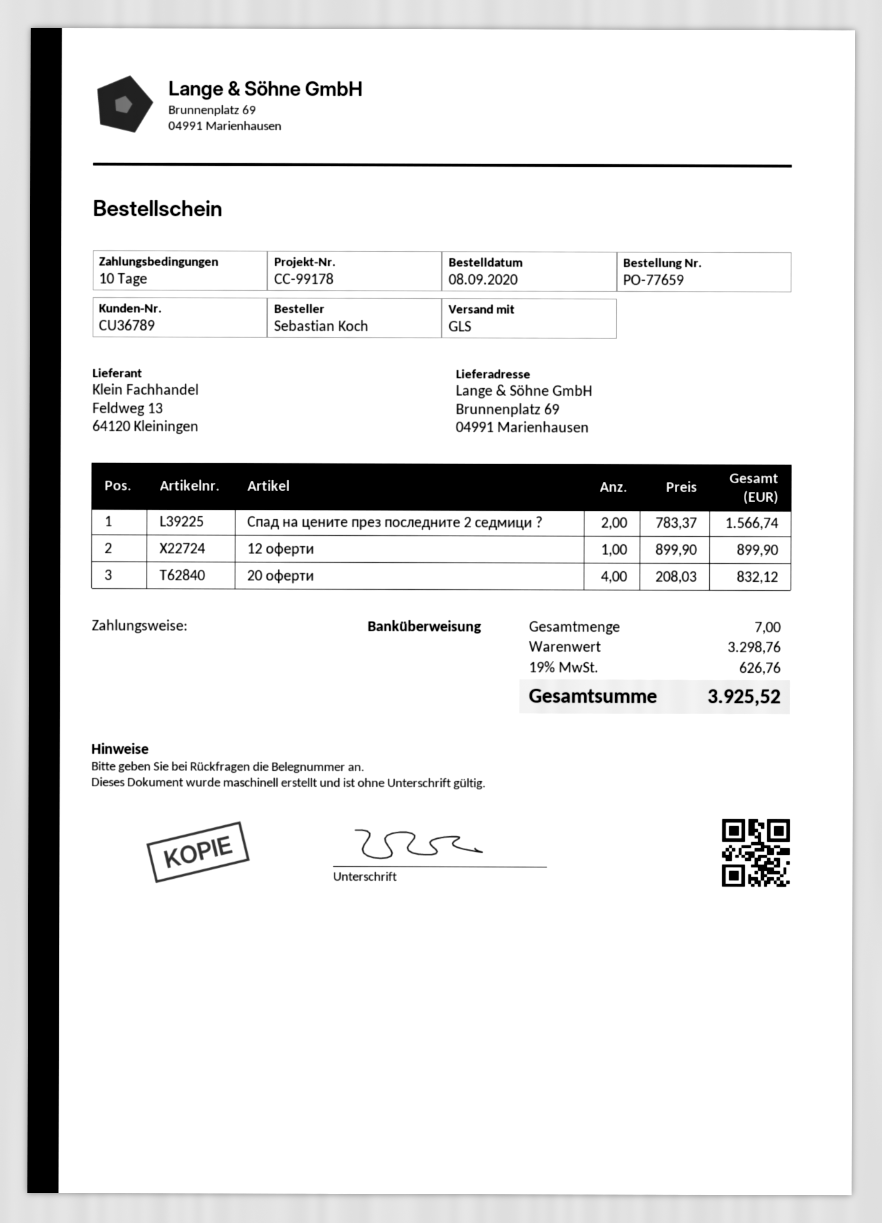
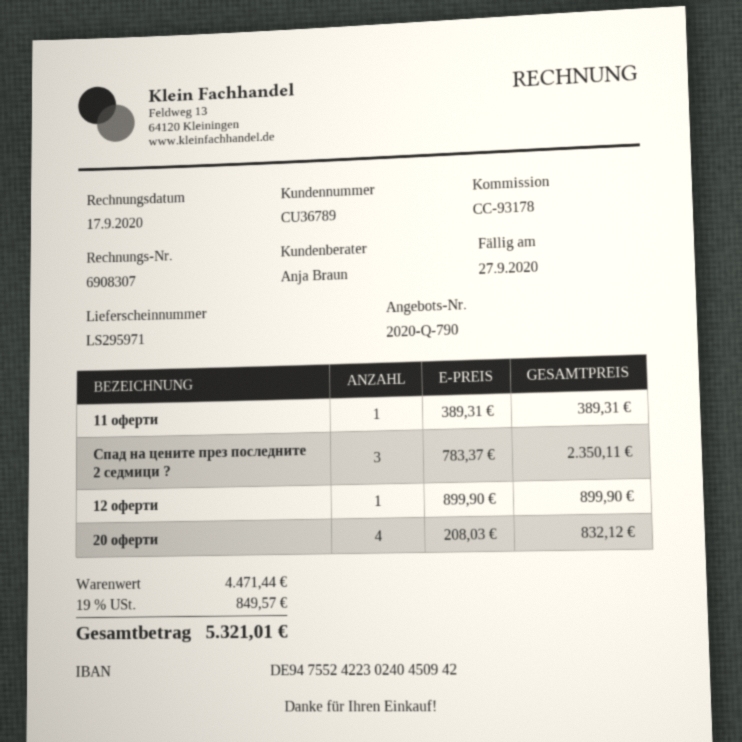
reference: CC-99178 -> CC-93178
Спад на цените през последните 2 седмици ?: 2 x 783.37 = 1566.74 -> 3 x 783.37 = 2350.11
11 оферти: none -> 1 x 389.31 = 389.31
subtotal: 3298.76 -> 4471.44
tax: 19% = 626.76 -> 19% = 849.57
total: 3925.52 -> 5321.01

